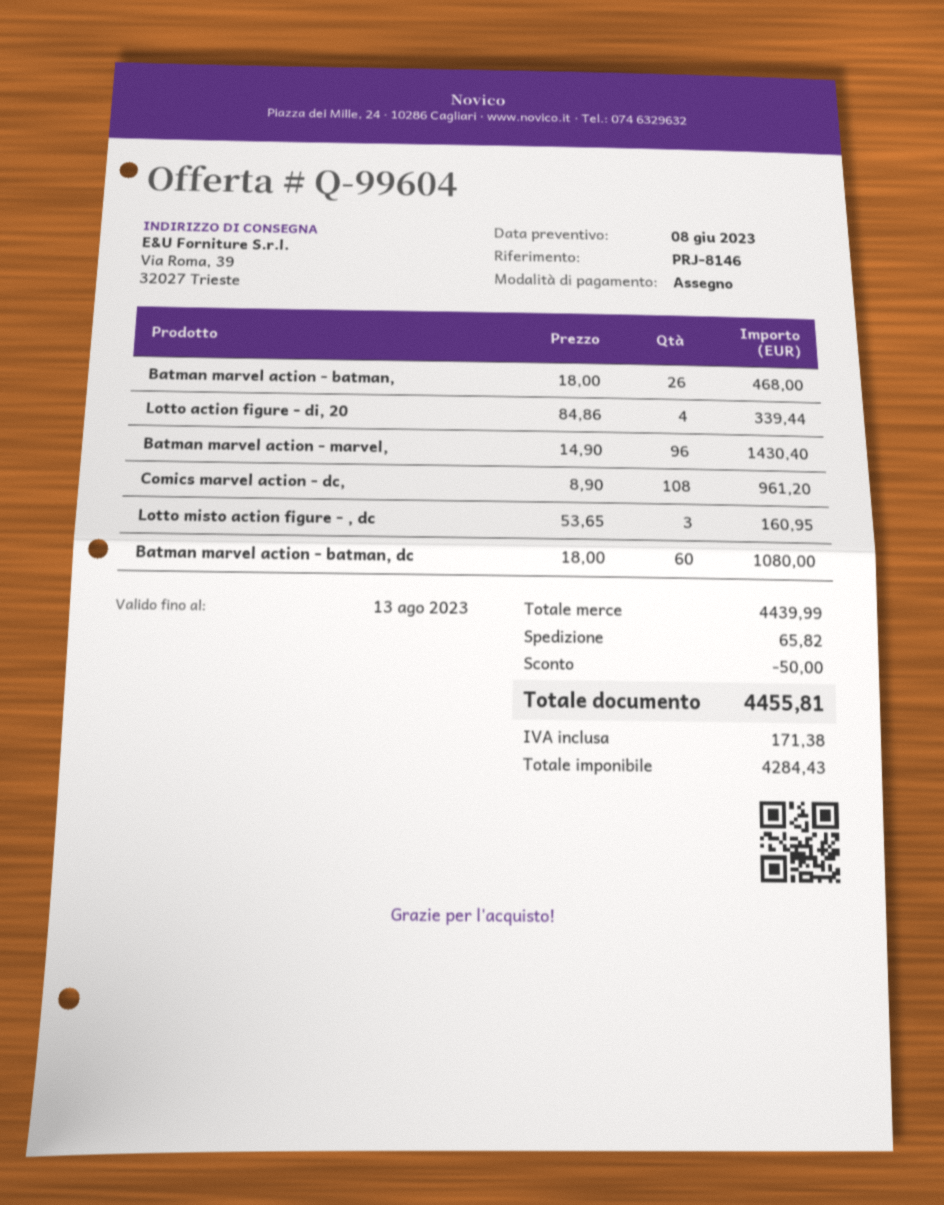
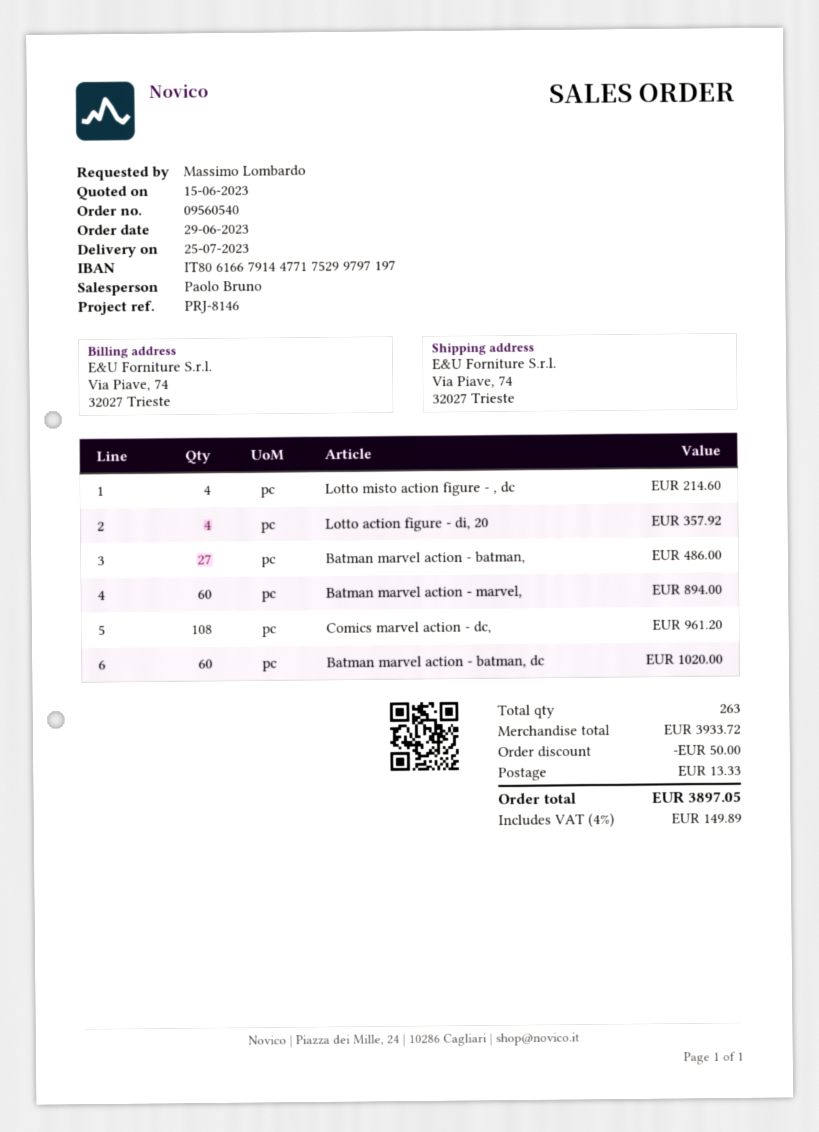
quote date: 2023-06-08 -> 2023-06-15
ship to: Via Roma, 39, 32027 Trieste -> Via Piave, 74, 32027 Trieste
Batman marvel action - batman,: 26 for 468.00 -> 27 for 486.00
Lotto action figure - di, 20: 4 for 339.44 -> 4 for 357.92
Batman marvel action - marvel,: 96 for 1430.40 -> 60 for 894.00
Lotto misto action figure - , dc: 3 for 160.95 -> 4 for 214.60
Batman marvel action - batman, dc: 60 for 1080.00 -> 60 for 1020.00
subtotal: 4439.99 -> 3933.72
shipping: 65.82 -> 13.33
tax: 171.38 -> 149.89
total: 4455.81 -> 3897.05

